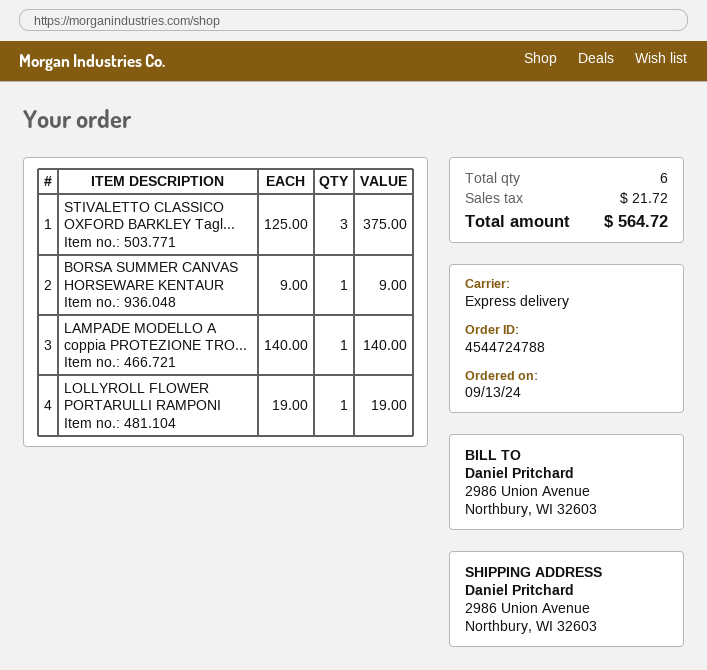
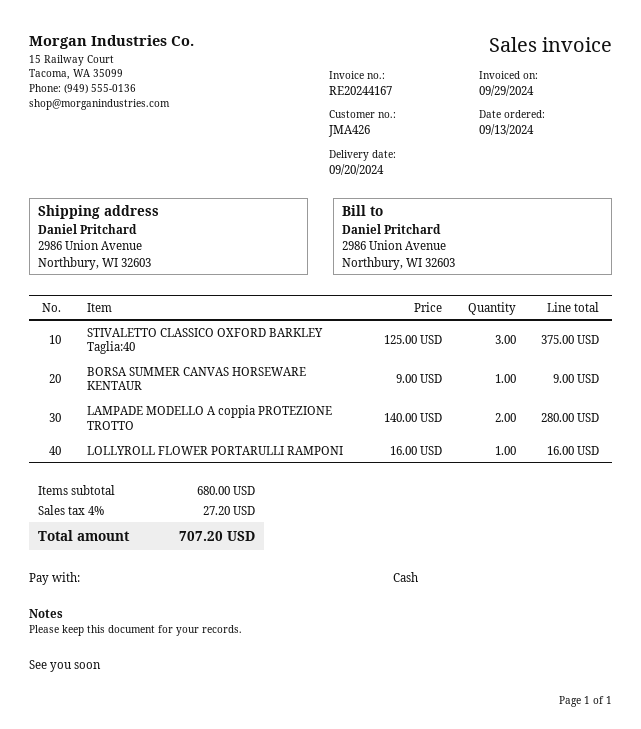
LAMPADE MODELLO A coppia PROTEZIONE TRO...: 1 x 140.00 = 140.00 -> 2 x 140.00 = 280.00
LOLLYROLL FLOWER PORTARULLI RAMPONI: 1 x 19.00 = 19.00 -> 1 x 16.00 = 16.00
tax: 21.72 -> 27.20
total: 564.72 -> 707.20

